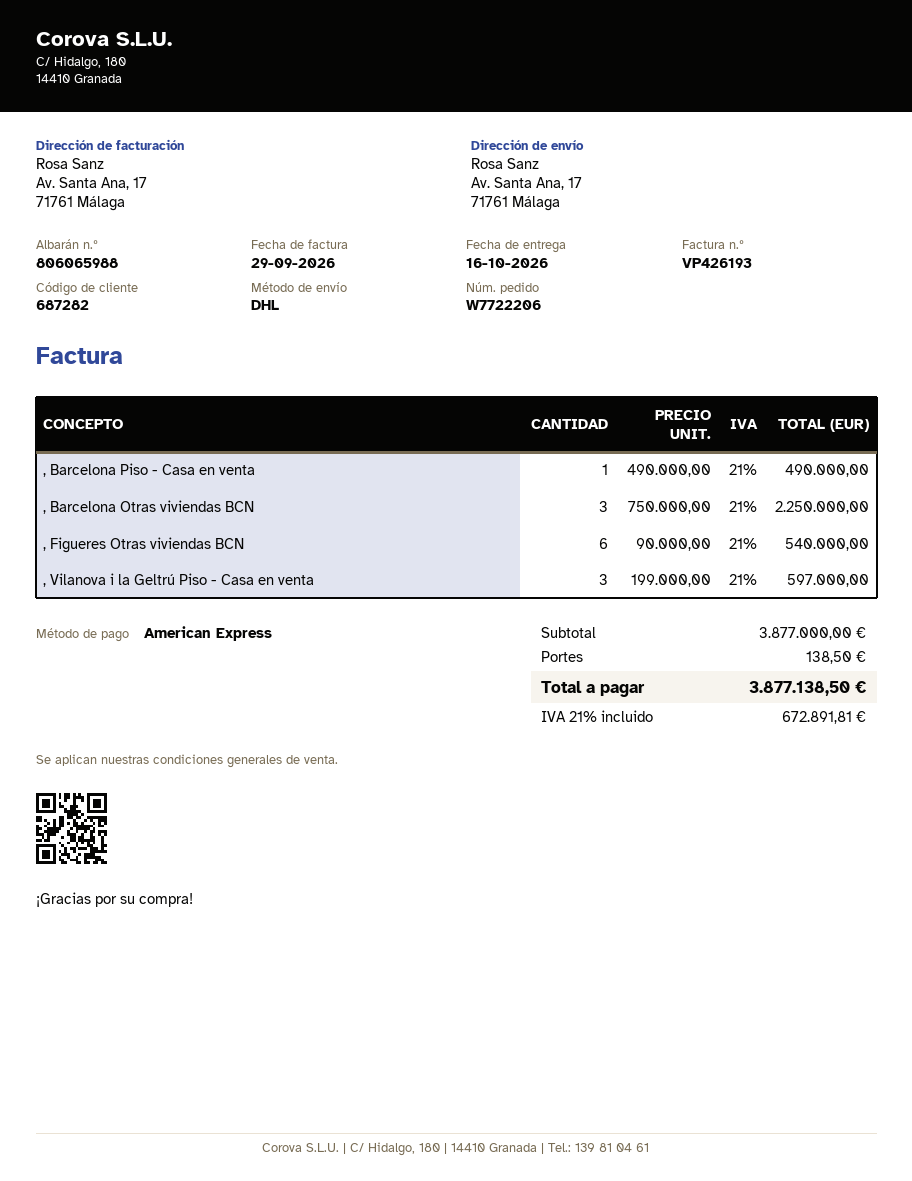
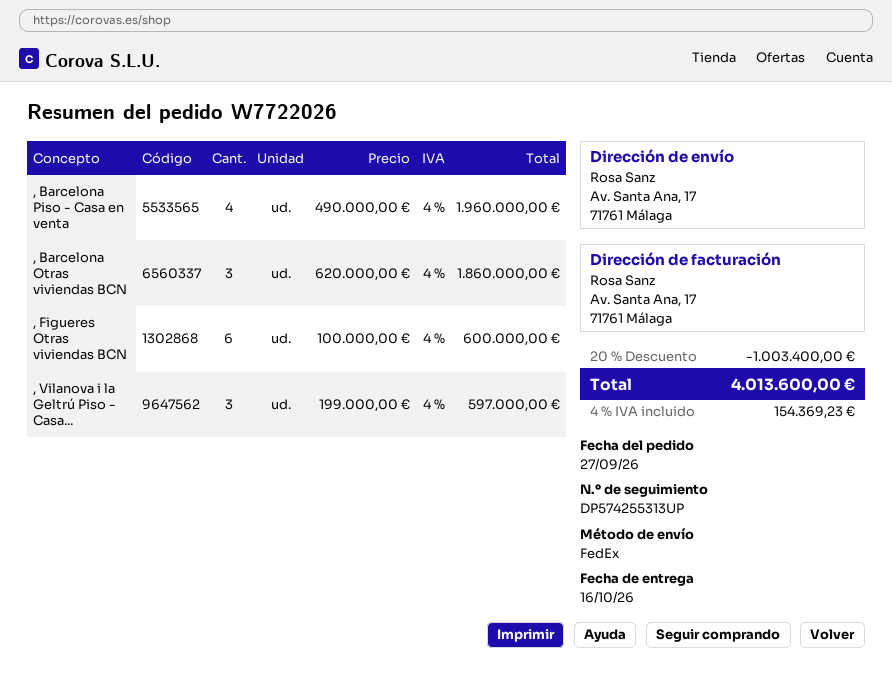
order number: W7722206 -> W7722026
shipping method: DHL -> FedEx
, Barcelona Piso - Casa en venta: 1 x 490000.00 = 490000.00 -> 4 x 490000.00 = 1960000.00
, Barcelona Otras viviendas BCN: 3 x 750000.00 = 2250000.00 -> 3 x 620000.00 = 1860000.00
, Figueres Otras viviendas BCN: 6 x 90000.00 = 540000.00 -> 6 x 100000.00 = 600000.00
discount: none -> 20% = 1003400.00
shipping: 138.50 -> none
tax: 21% = 672891.81 -> 4% = 154369.23
total: 3877138.50 -> 4013600.00

